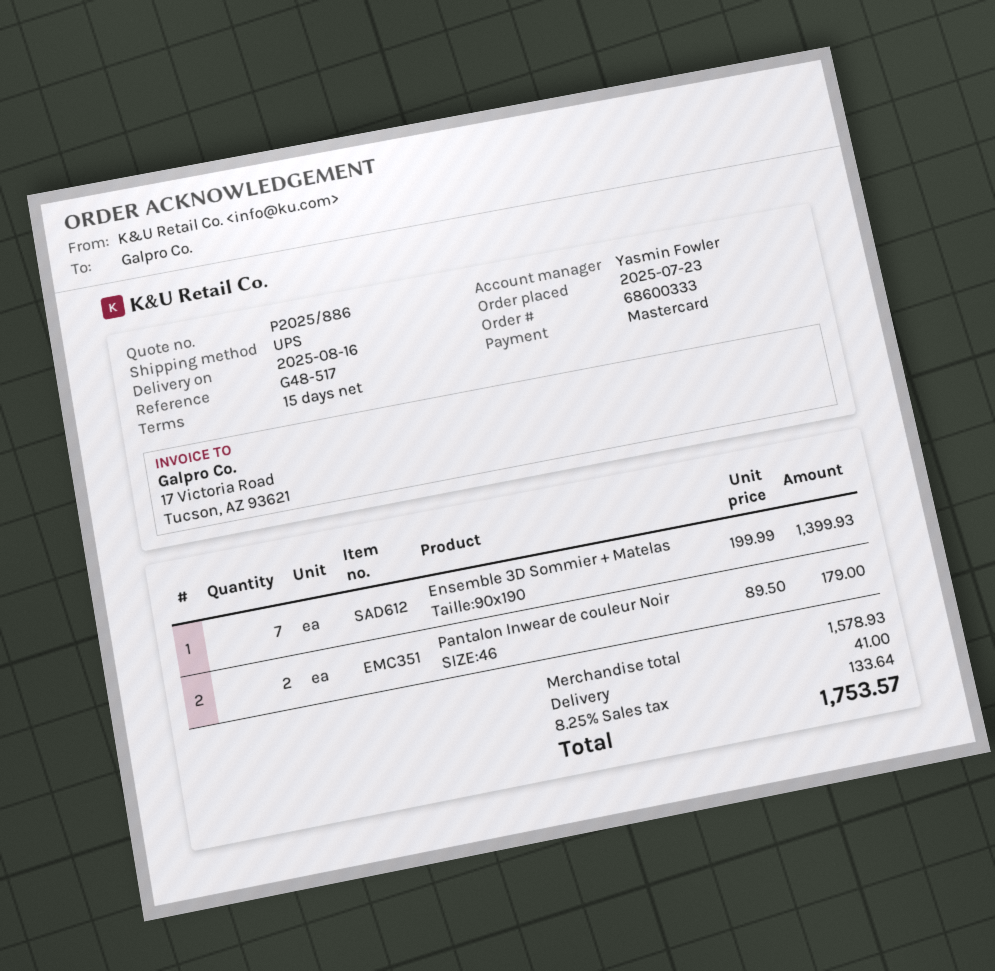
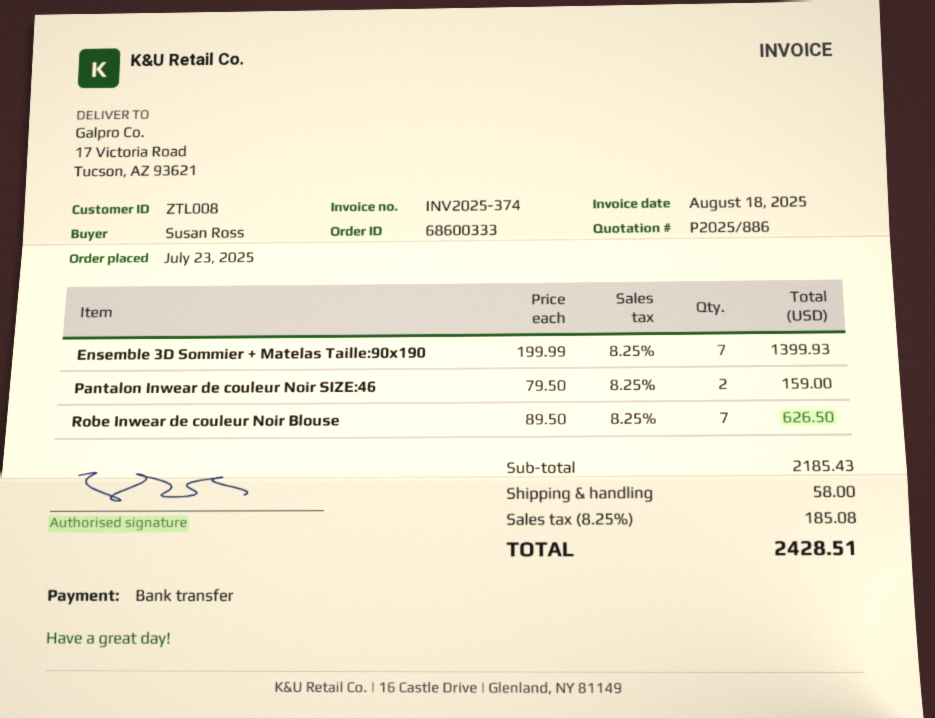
payment method: Mastercard -> bank transfer
Pantalon Inwear de couleur Noir SIZE:46: 2 x 89.50 = 179.00 -> 2 x 79.50 = 159.00
Robe Inwear de couleur Noir Blouse: none -> 7 x 89.50 = 626.50
subtotal: 1578.93 -> 2185.43
shipping: 41.00 -> 58.00
tax: 8.25% = 133.64 -> 8.25% = 185.08
total: 1753.57 -> 2428.51

